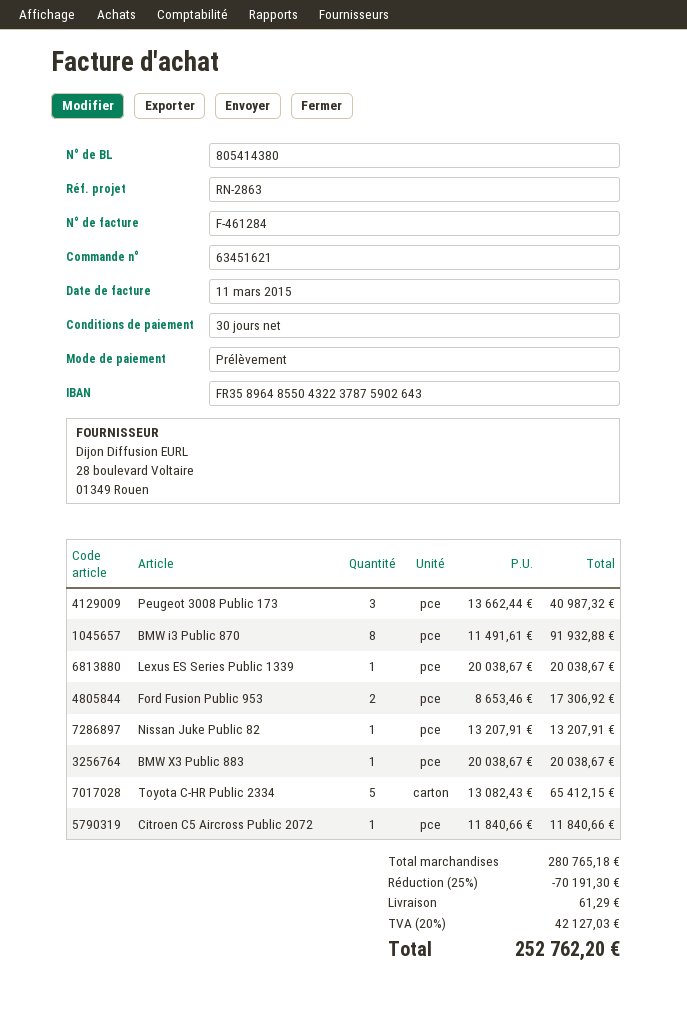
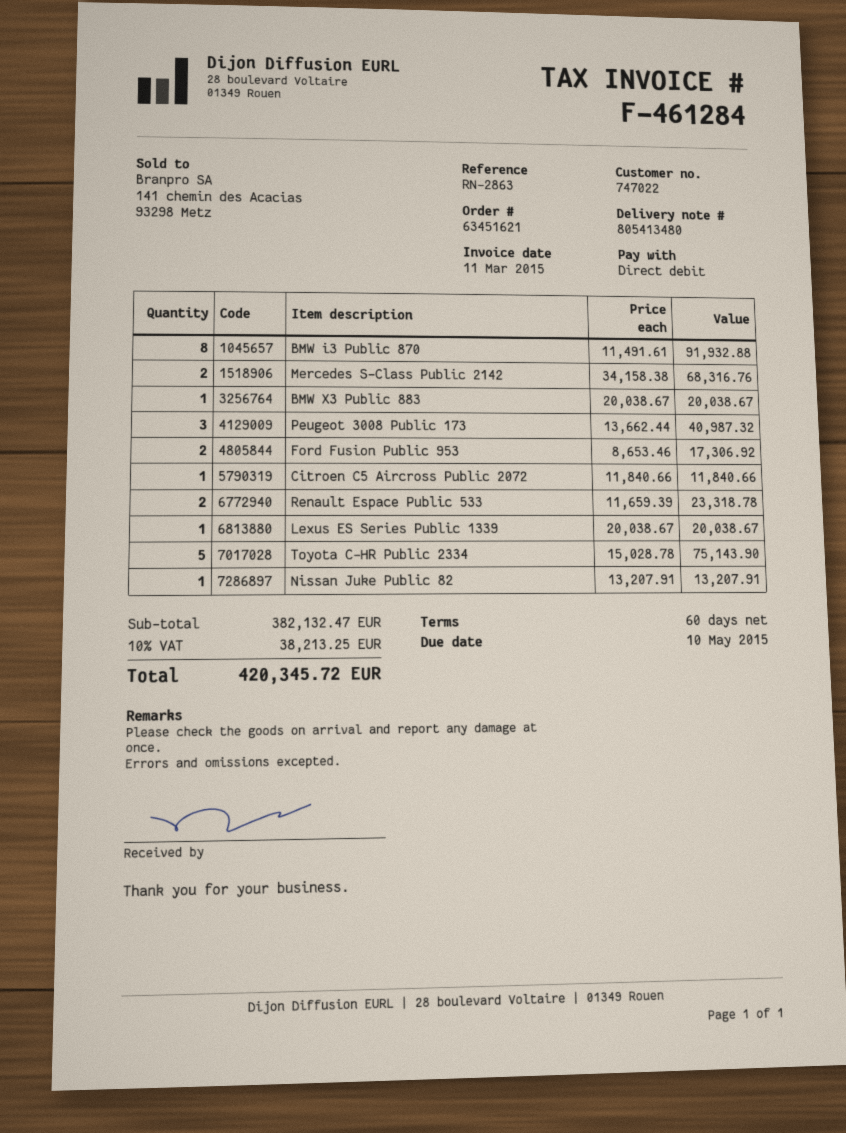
delivery note number: 805414380 -> 805413480
payment terms: 30 days -> 60 days
Toyota C-HR Public 2334: 5 x 13082.43 = 65412.15 -> 5 x 15028.78 = 75143.90
Mercedes S-Class Public 2142: none -> 2 x 34158.38 = 68316.76
Renault Espace Public 533: none -> 2 x 11659.39 = 23318.78
subtotal: 280765.18 -> 382132.47
discount: 25% = 70191.30 -> none
shipping: 61.29 -> none
tax: 20% = 42127.03 -> 10% = 38213.25
total: 252762.20 -> 420345.72

